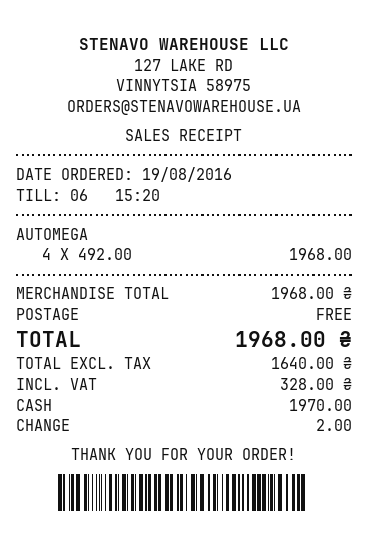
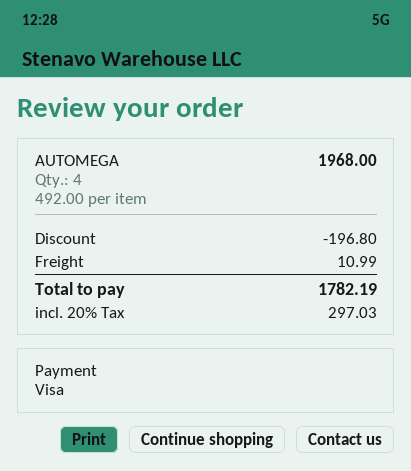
payment method: cash -> Visa
discount: none -> 196.80
shipping: 0.00 -> 10.99
tax: 328.00 -> 297.03
total: 1968.00 -> 1782.19

